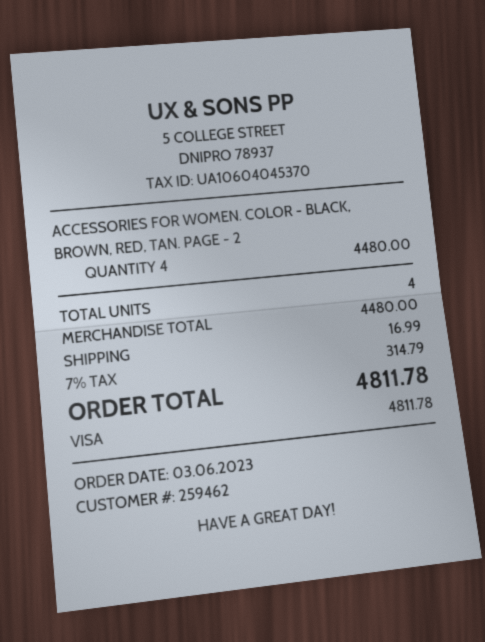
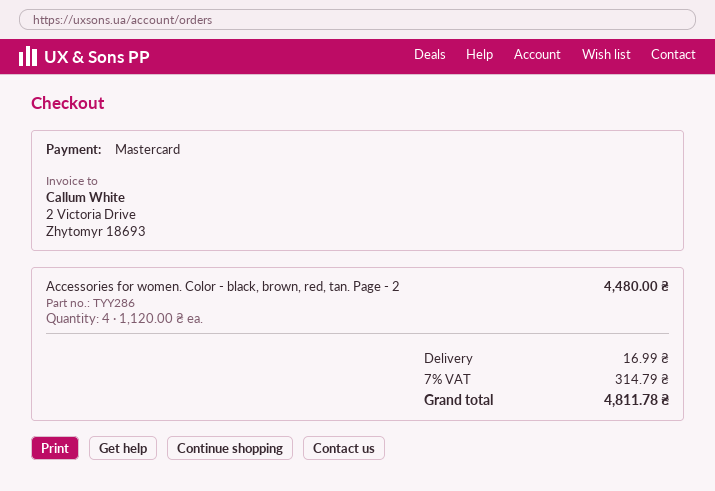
payment method: Visa -> Mastercard

